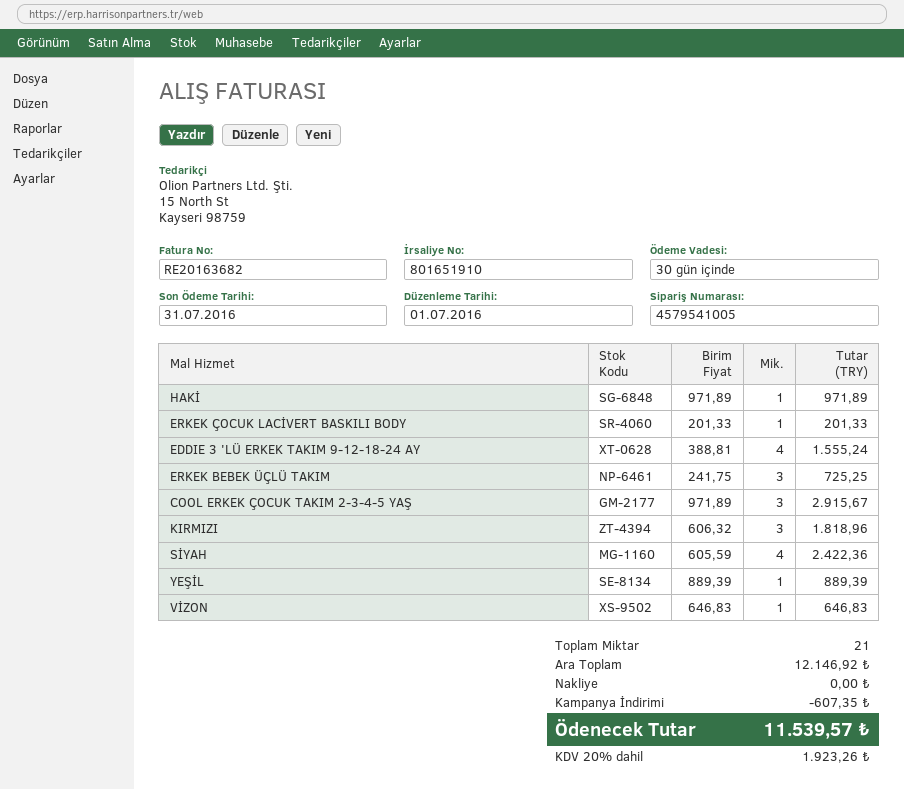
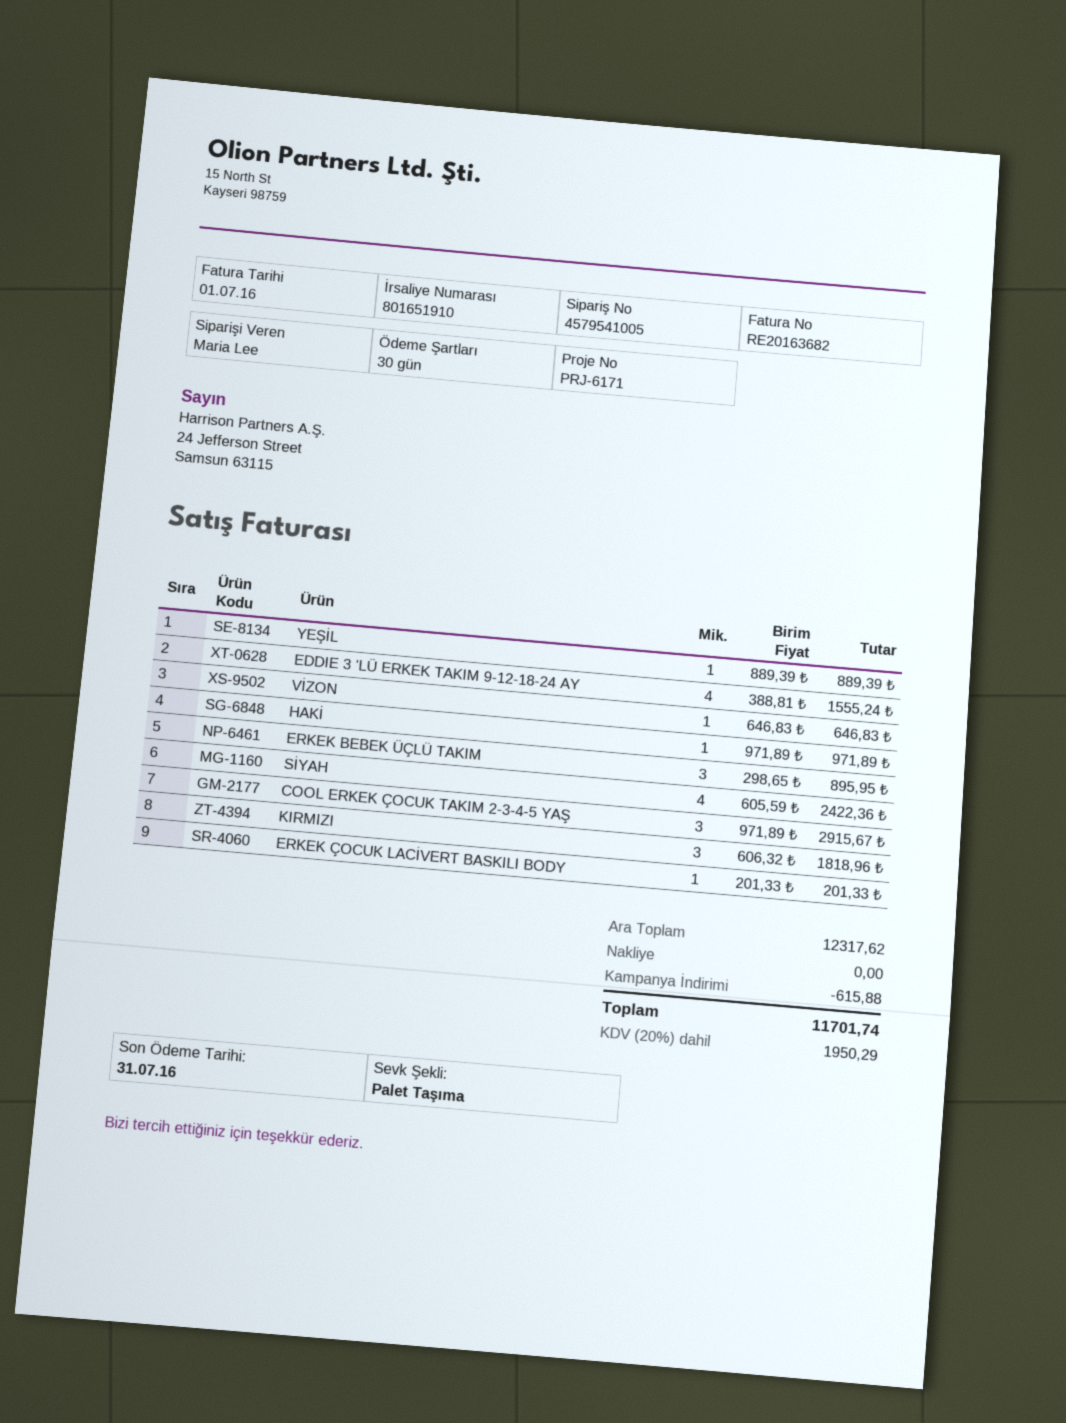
ERKEK BEBEK ÜÇLÜ TAKIM: 3 x 241.75 = 725.25 -> 3 x 298.65 = 895.95
subtotal: 12146.92 -> 12317.62
discount: 607.35 -> 615.88
tax: 20% = 1923.26 -> 20% = 1950.29
total: 11539.57 -> 11701.74

